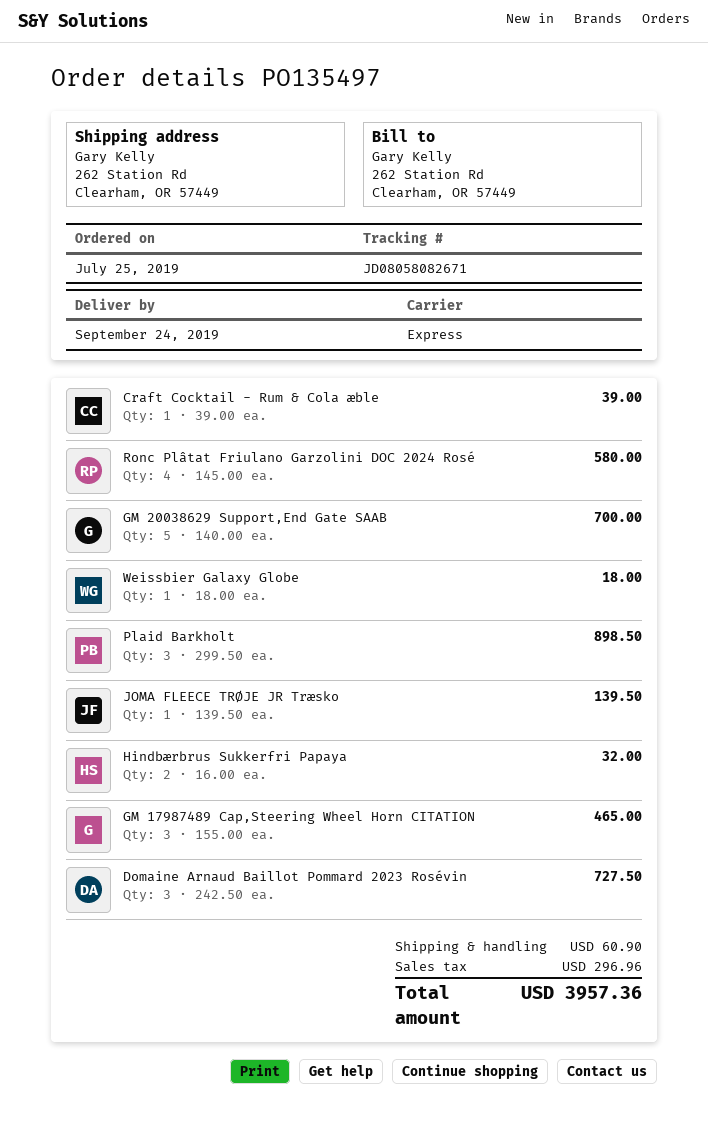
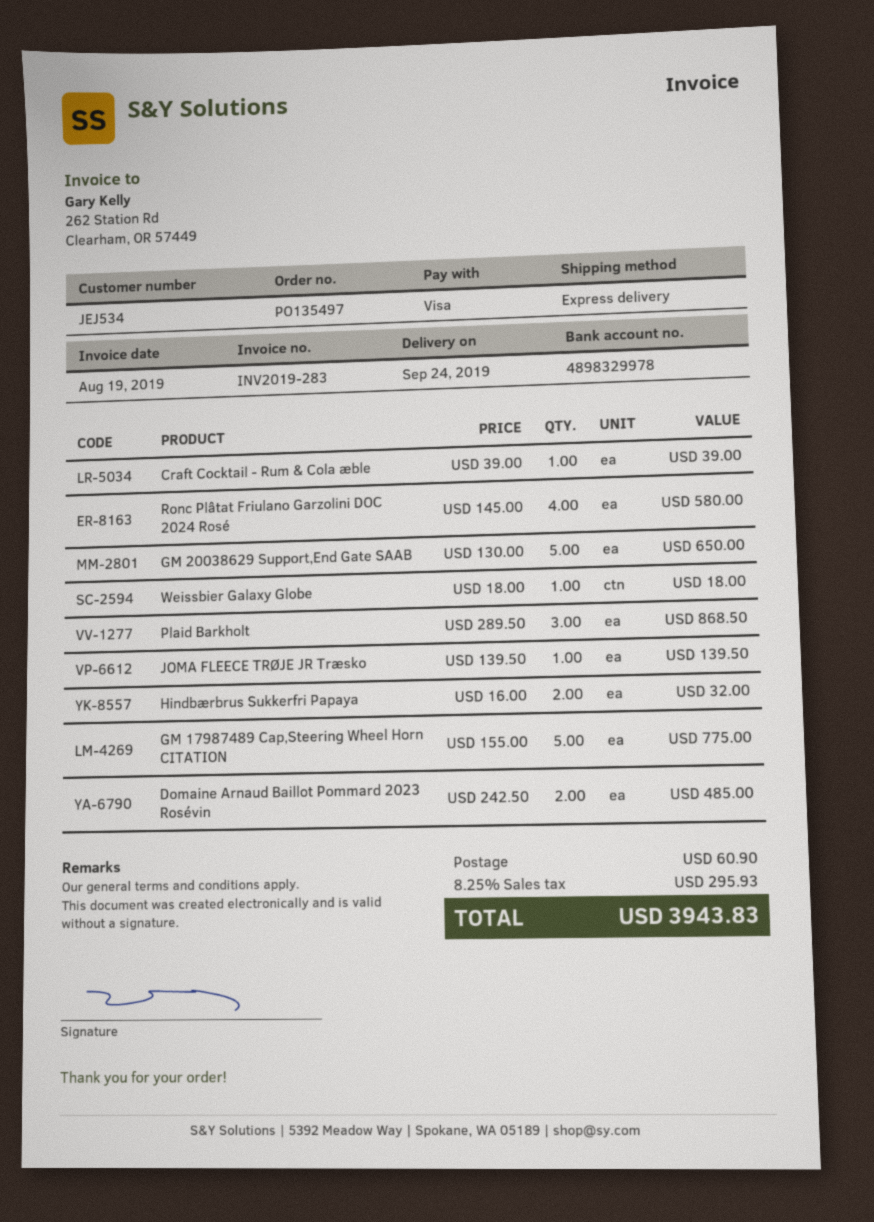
GM 20038629 Support,End Gate SAAB: 5 x 140.00 = 700.00 -> 5 x 130.00 = 650.00
Plaid Barkholt: 3 x 299.50 = 898.50 -> 3 x 289.50 = 868.50
GM 17987489 Cap,Steering Wheel Horn CITATION: 3 x 155.00 = 465.00 -> 5 x 155.00 = 775.00
Domaine Arnaud Baillot Pommard 2023 Rosévin: 3 x 242.50 = 727.50 -> 2 x 242.50 = 485.00
tax: 296.96 -> 295.93
total: 3957.36 -> 3943.83

